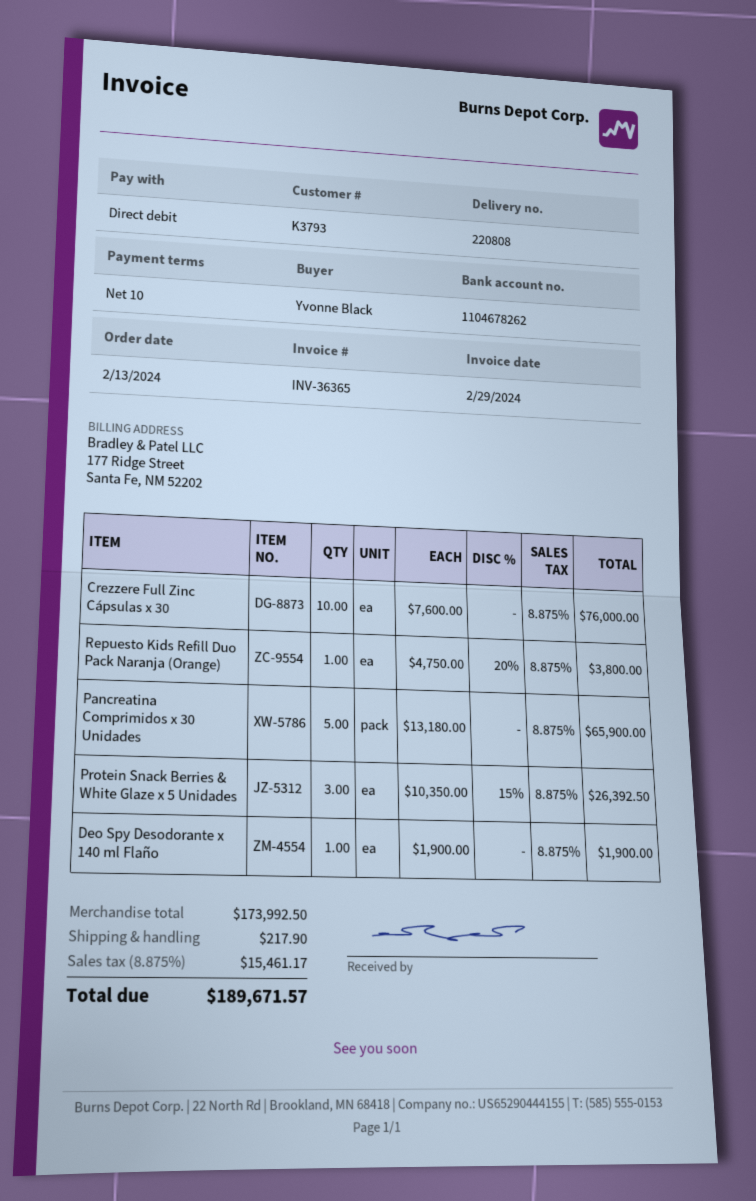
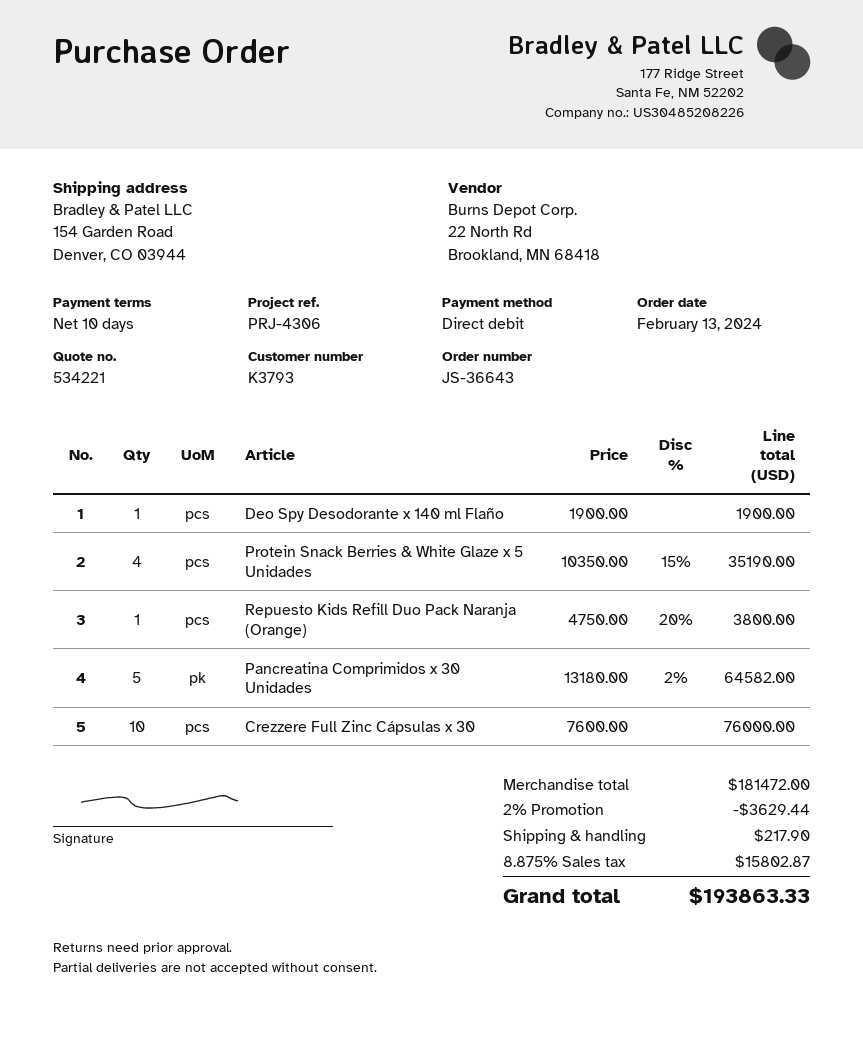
Pancreatina Comprimidos x 30 Unidades: 5 x 13180.00 = 65900.00 -> 5 x 13180.00 - 2% = 64582.00
Protein Snack Berries & White Glaze x 5 Unidades: 3 x 10350.00 - 15% = 26392.50 -> 4 x 10350.00 - 15% = 35190.00
subtotal: 173992.50 -> 181472.00
discount: none -> 2% = 3629.44
tax: 8.875% = 15461.17 -> 8.875% = 15802.87
total: 189671.57 -> 193863.33

